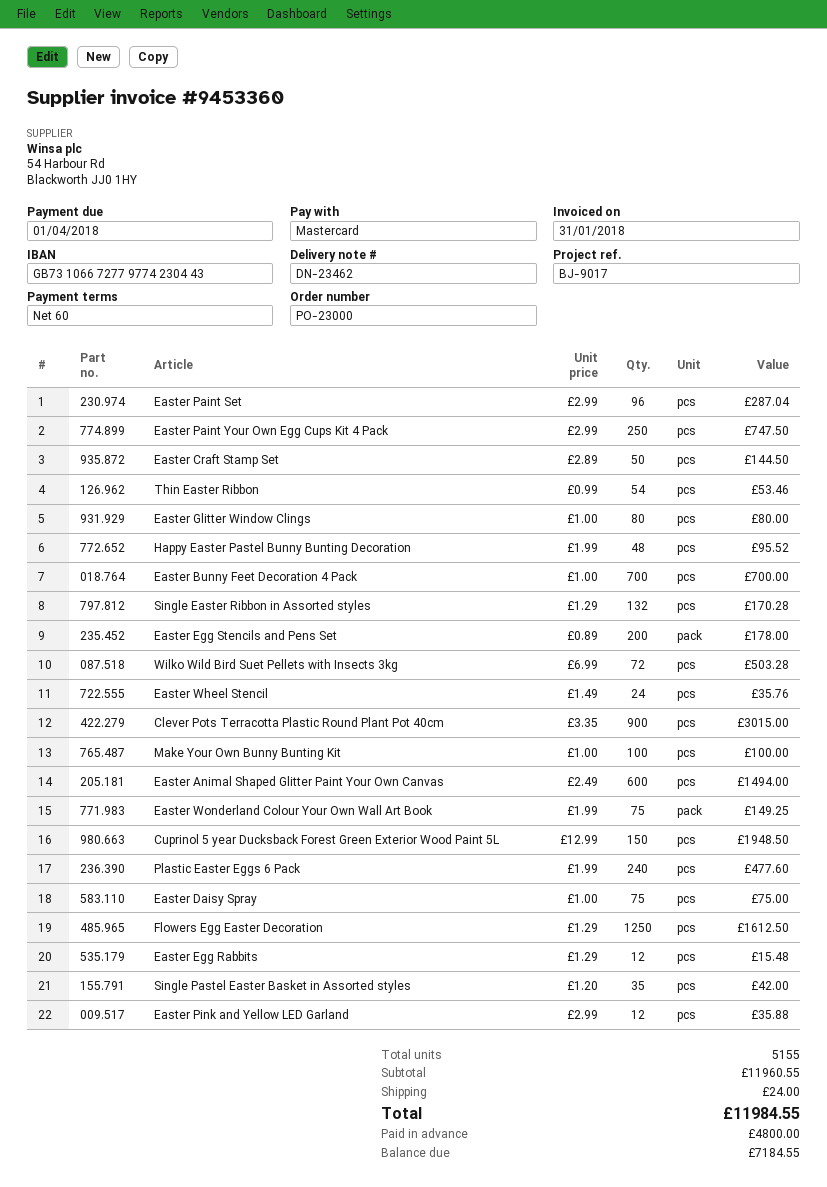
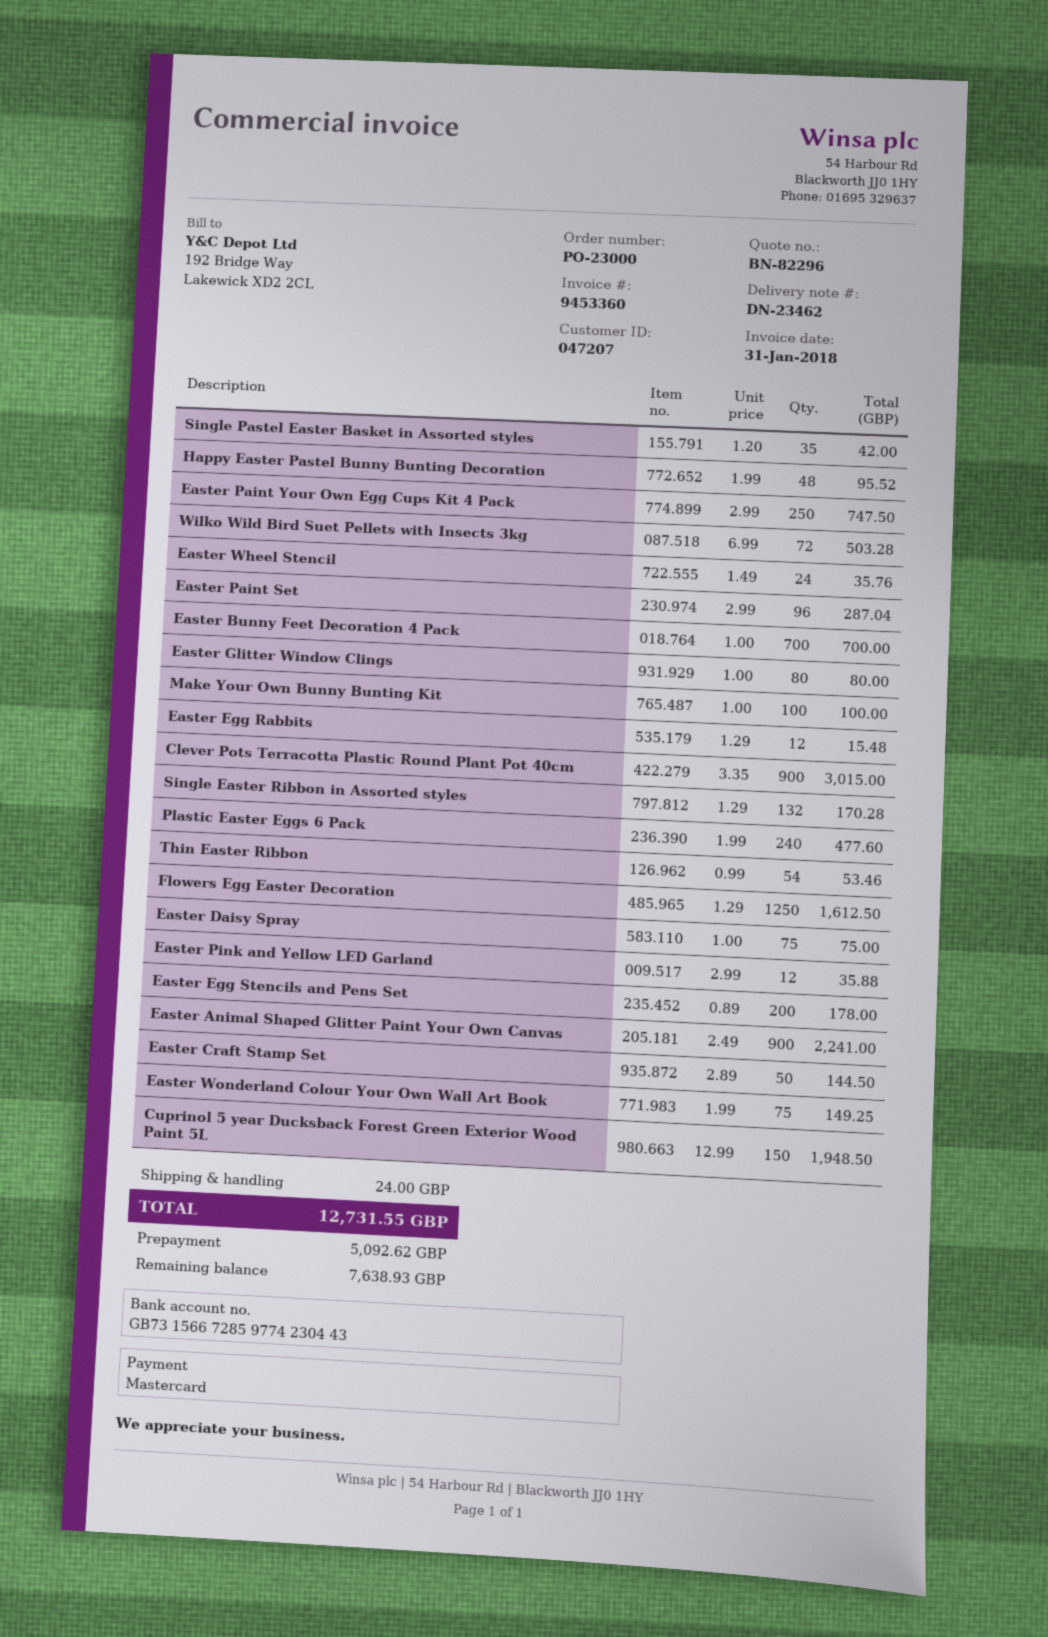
bank account: GB73106672779774230443 -> GB73156672859774230443
Easter Animal Shaped Glitter Paint Your Own Canvas: 600 x 2.49 = 1494.00 -> 900 x 2.49 = 2241.00
total: 11984.55 -> 12731.55
deposit: 4800.00 -> 5092.62
balance: 7184.55 -> 7638.93

